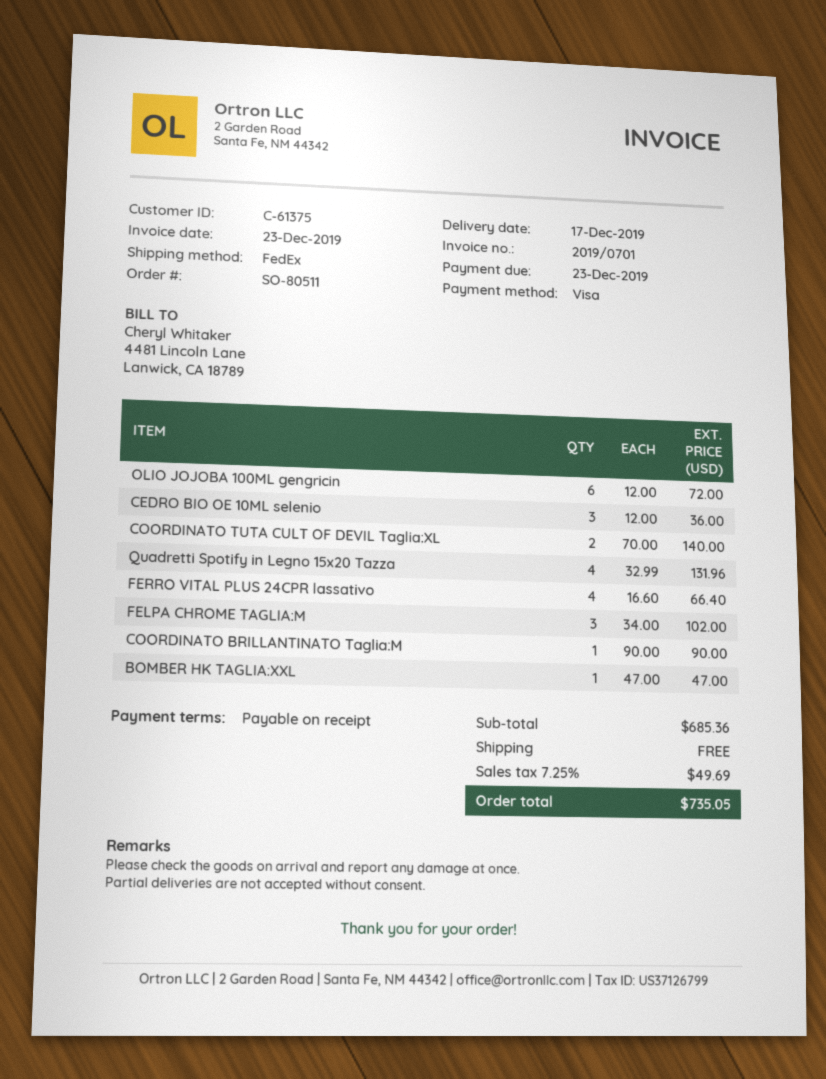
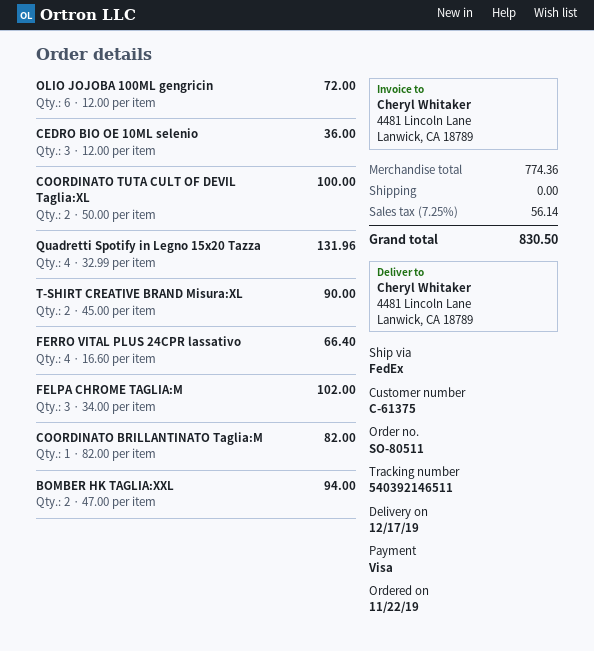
COORDINATO TUTA CULT OF DEVIL Taglia:XL: 2 x 70.00 = 140.00 -> 2 x 50.00 = 100.00
COORDINATO BRILLANTINATO Taglia:M: 1 x 90.00 = 90.00 -> 1 x 82.00 = 82.00
BOMBER HK TAGLIA:XXL: 1 x 47.00 = 47.00 -> 2 x 47.00 = 94.00
T-SHIRT CREATIVE BRAND Misura:XL: none -> 2 x 45.00 = 90.00
subtotal: 685.36 -> 774.36
tax: 7.25% = 49.69 -> 7.25% = 56.14
total: 735.05 -> 830.50

